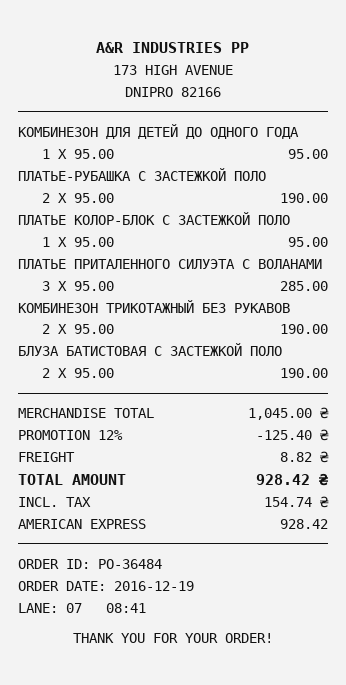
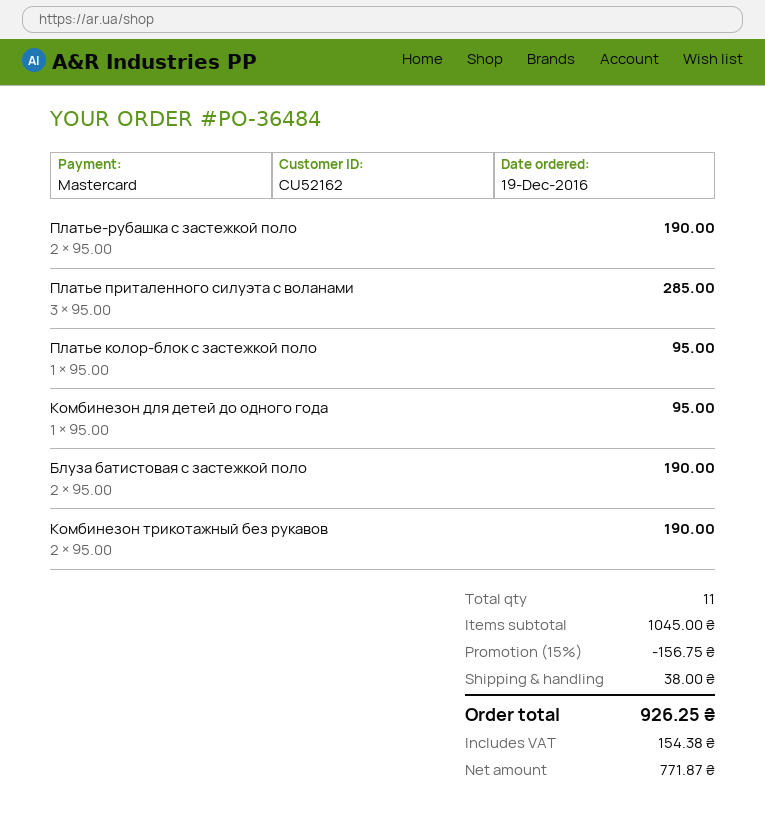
payment method: American Express -> Mastercard
discount: 12% = 125.40 -> 15% = 156.75
shipping: 8.82 -> 38.00
tax: 154.74 -> 154.38
total: 928.42 -> 926.25

